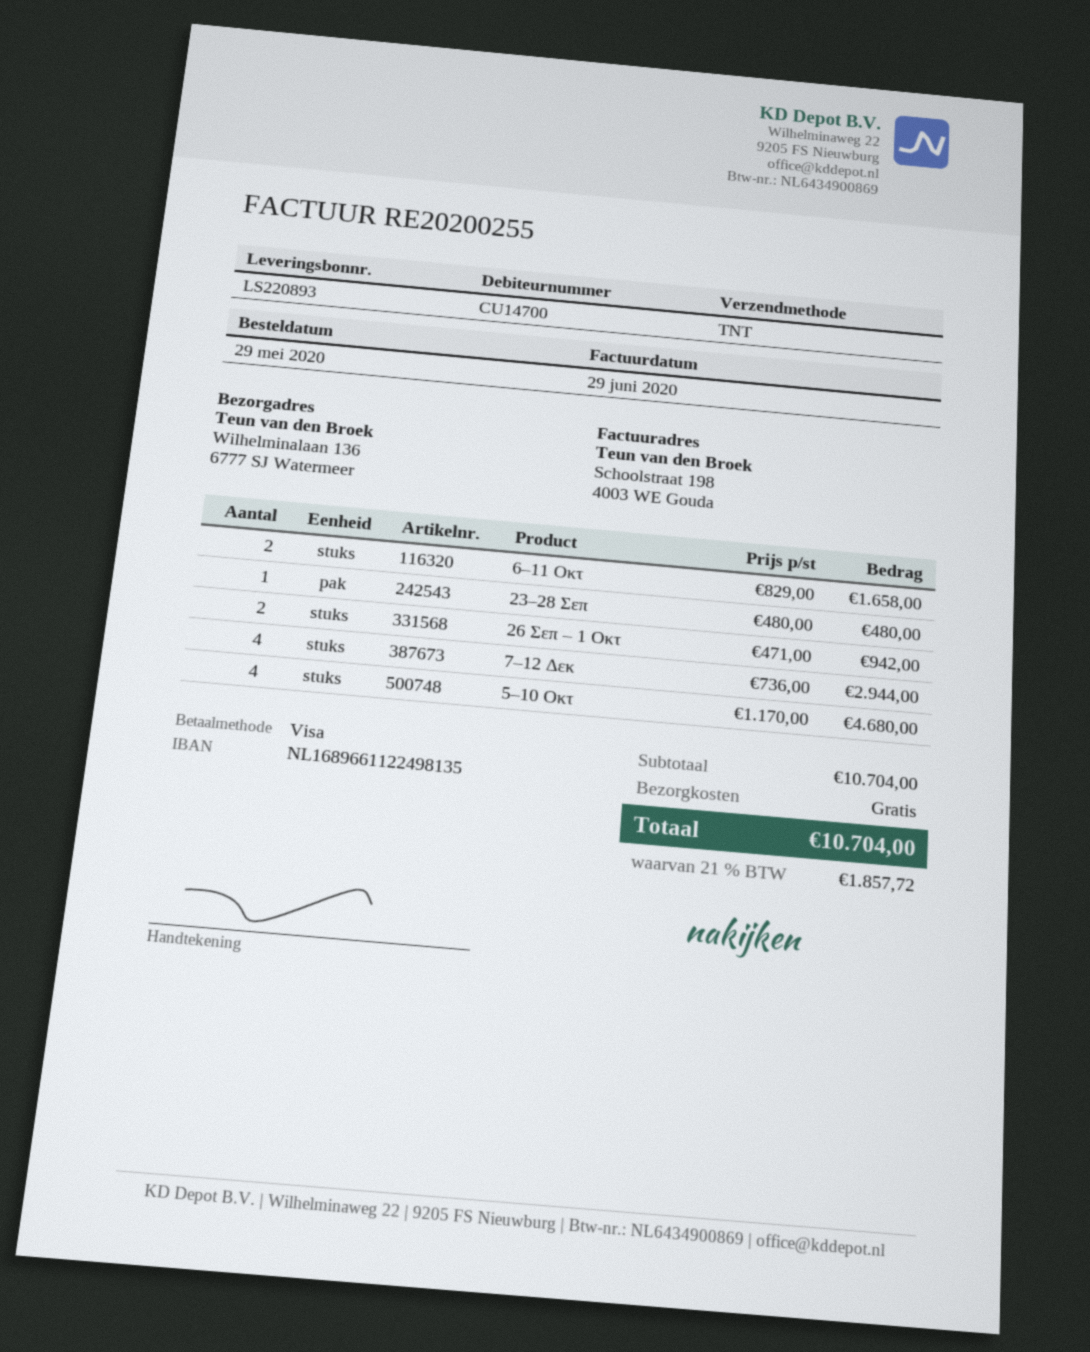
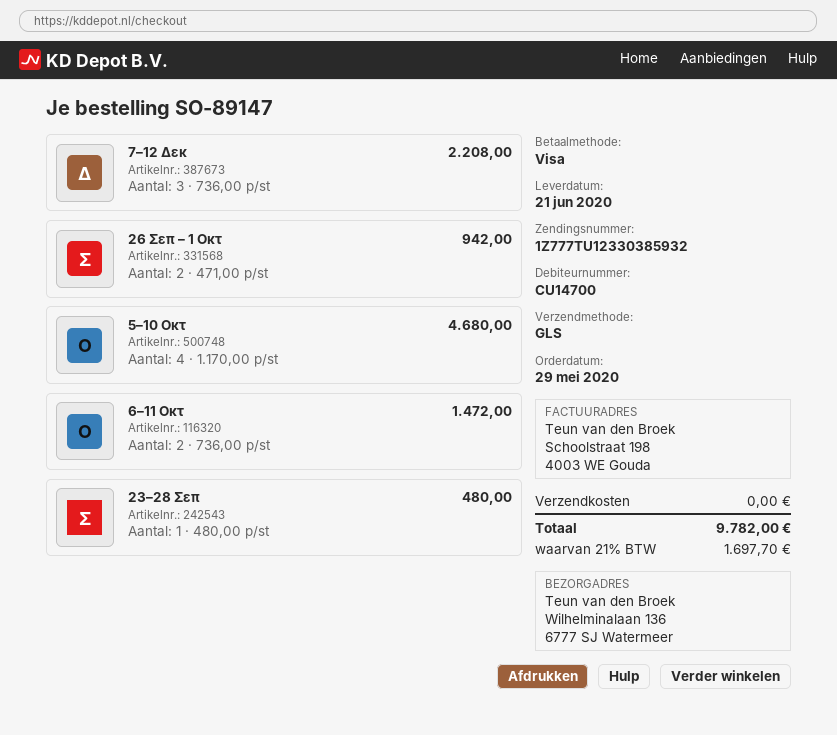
shipping method: TNT -> GLS
6–11 Οκτ: 2 x 829.00 = 1658.00 -> 2 x 736.00 = 1472.00
7–12 Δεκ: 4 x 736.00 = 2944.00 -> 3 x 736.00 = 2208.00
tax: 21% = 1857.72 -> 21% = 1697.70
total: 10704.00 -> 9782.00

